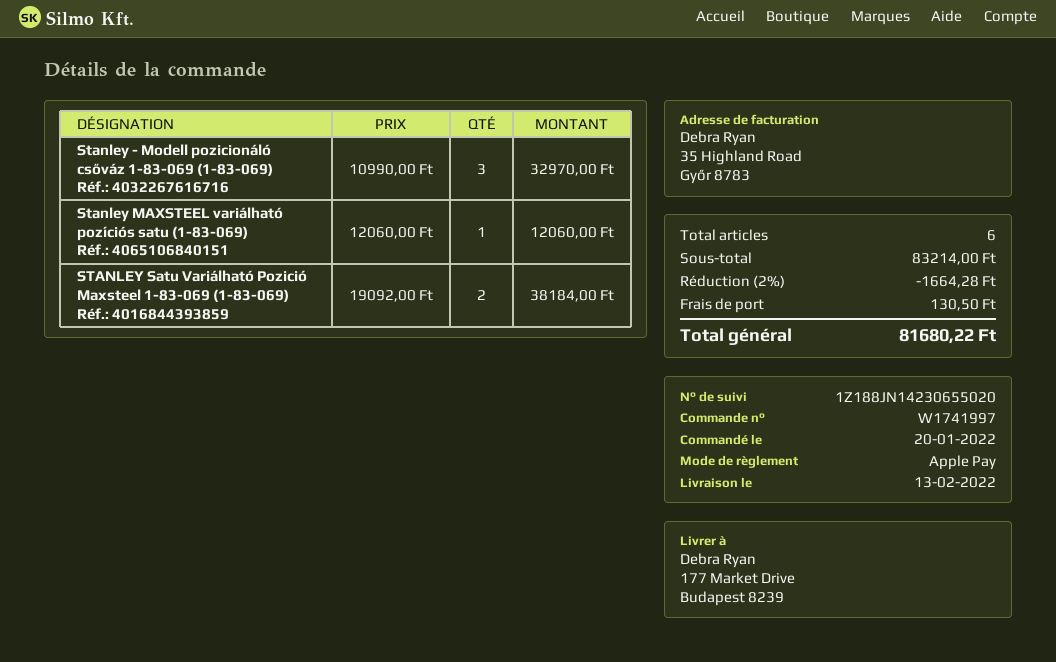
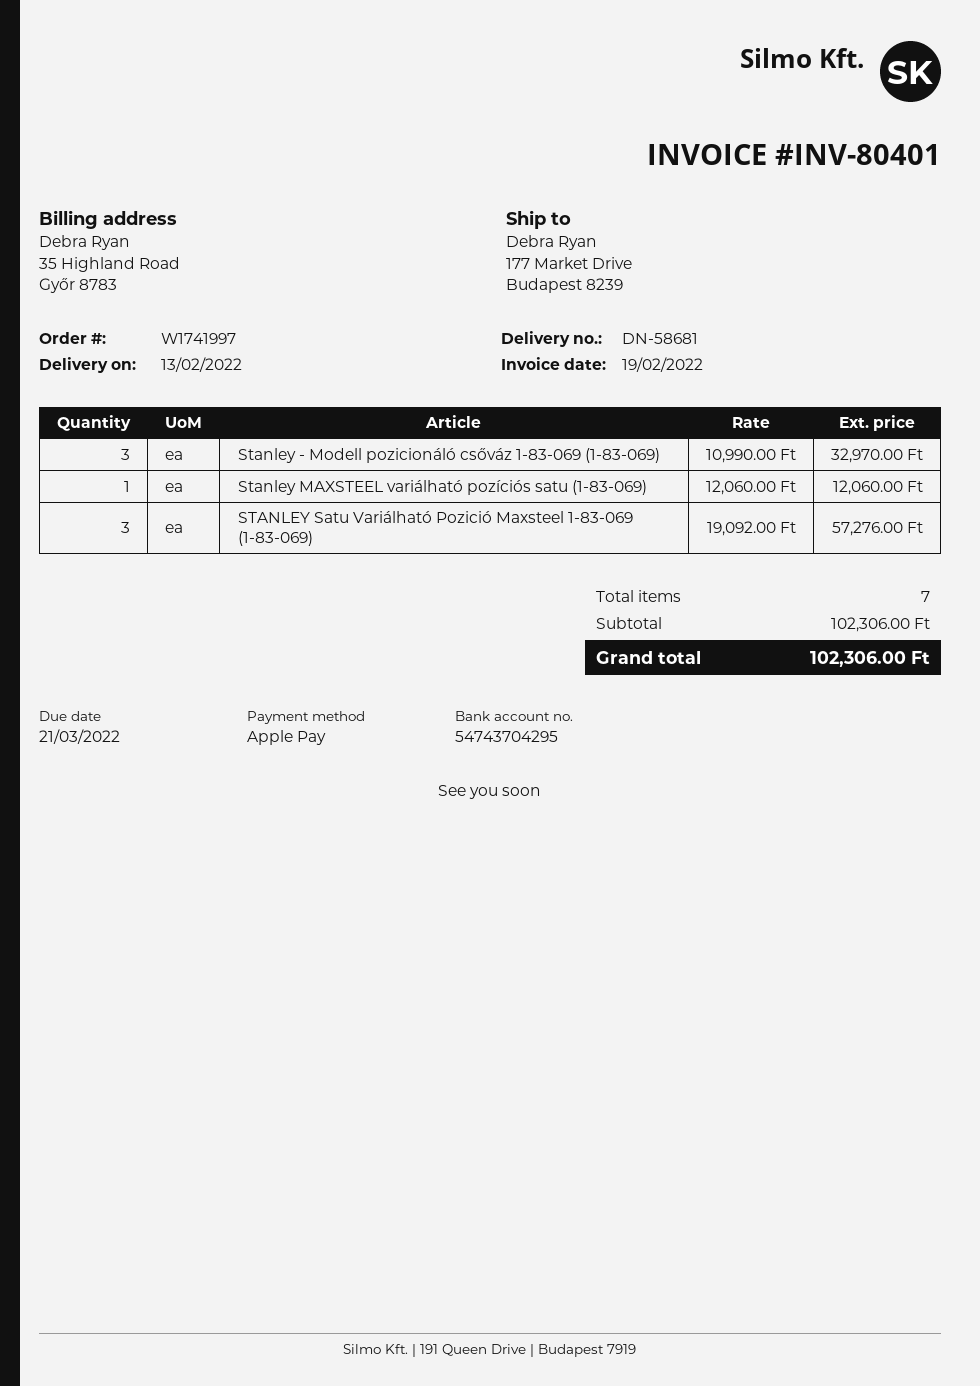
STANLEY Satu Variálható Pozició Maxsteel 1-83-069 (1-83-069): 2 x 19092.00 = 38184.00 -> 3 x 19092.00 = 57276.00
total quantity: 6 -> 7
subtotal: 83214.00 -> 102306.00
discount: 2% = 1664.28 -> none
shipping: 130.50 -> none
total: 81680.22 -> 102306.00

